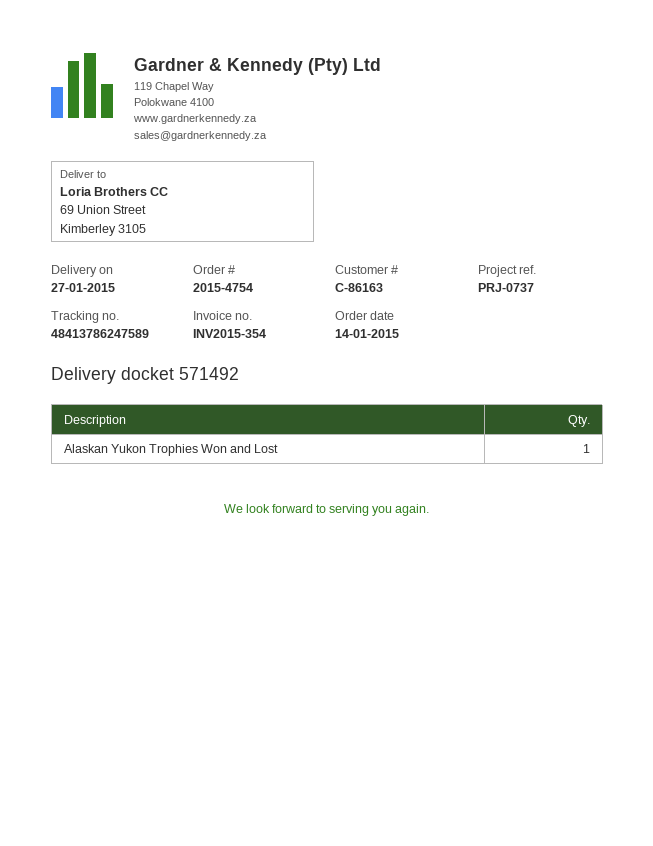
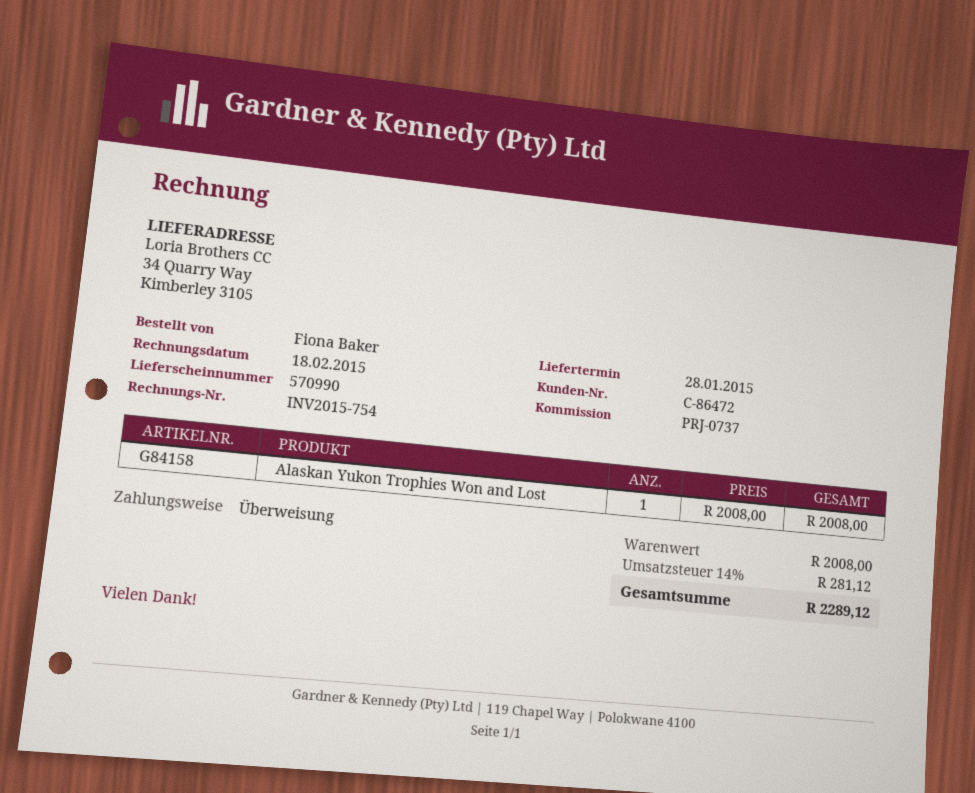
delivery note number: 571492 -> 570990
delivery date: 2015-01-27 -> 2015-01-28
invoice number: INV2015-354 -> INV2015-754
customer number: C-86163 -> C-86472
ship to: 69 Union Street, Kimberley 3105 -> 34 Quarry Way, Kimberley 3105

